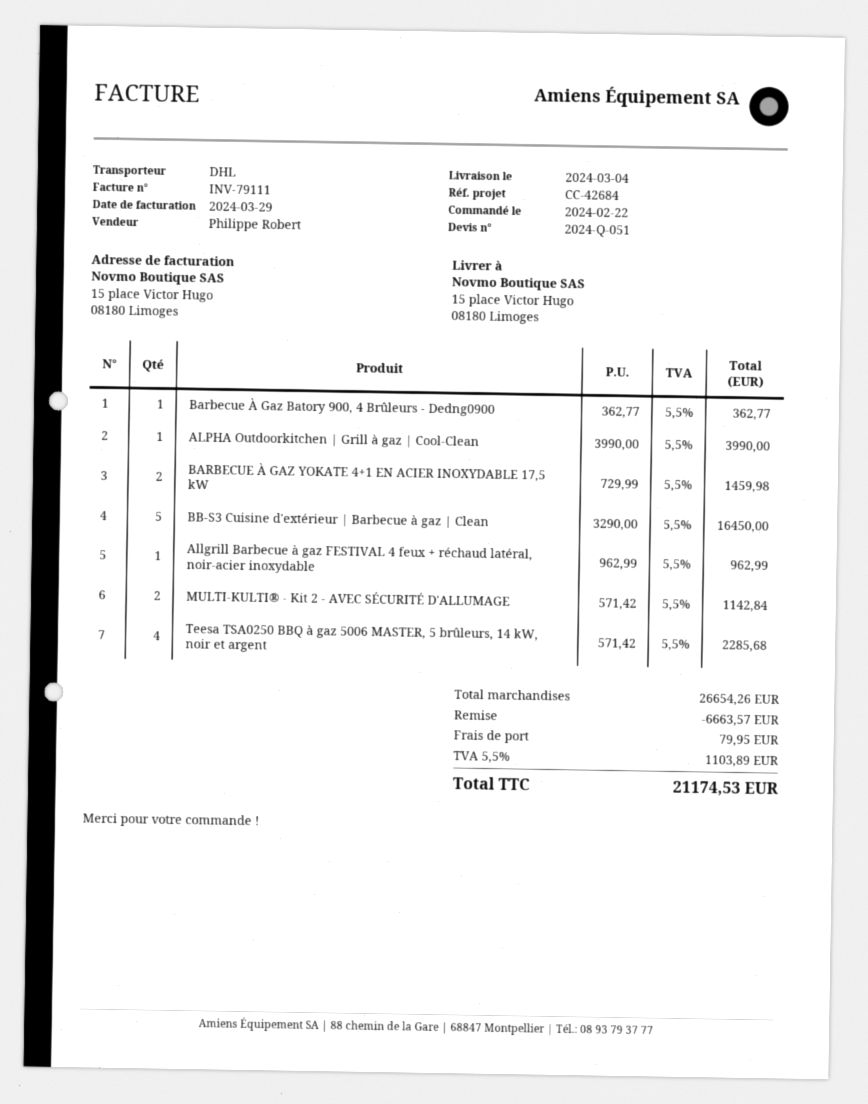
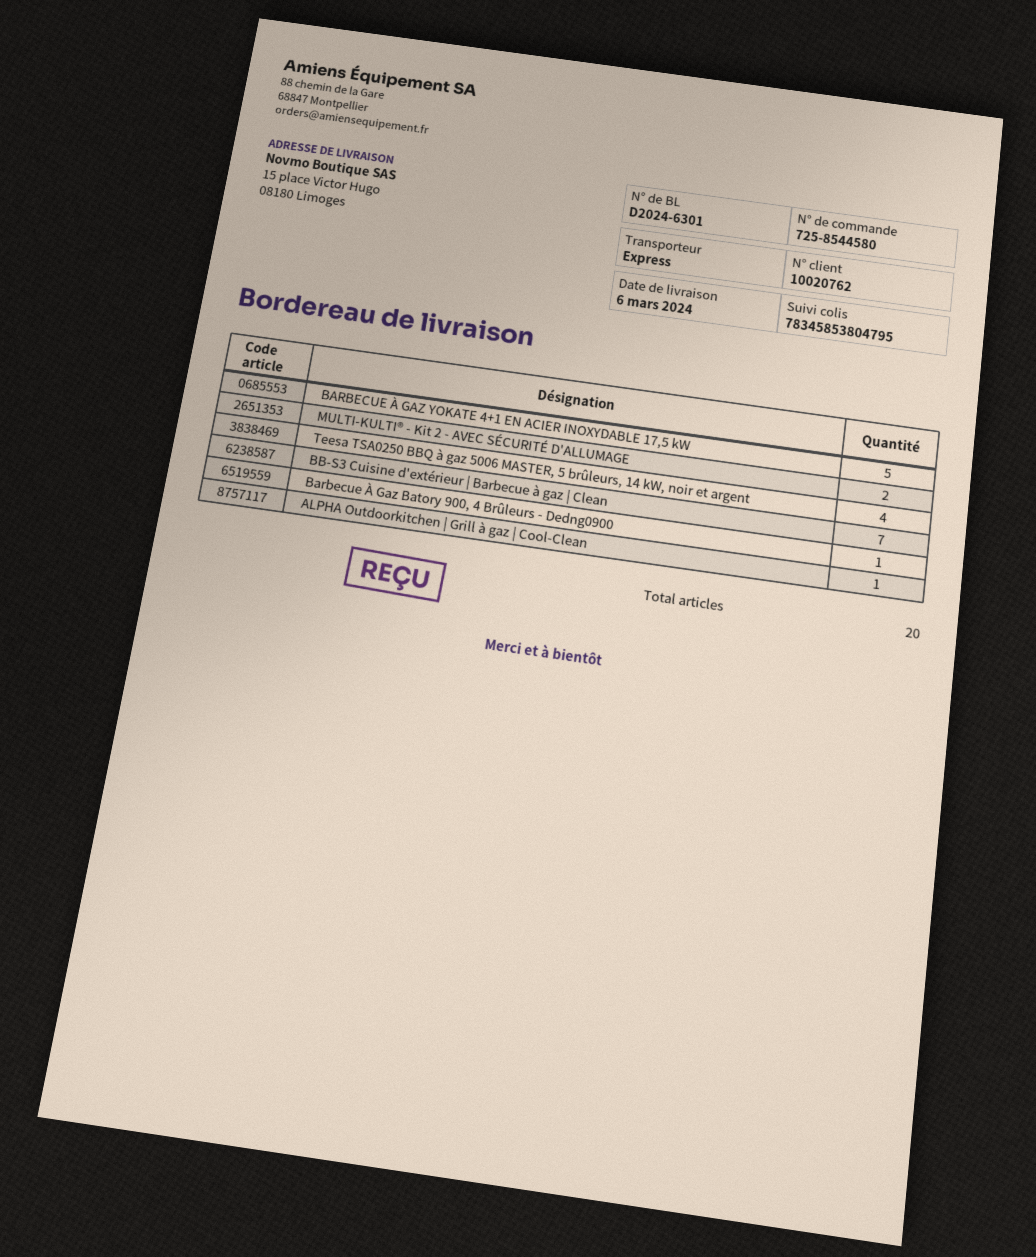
delivery date: 2024-03-04 -> 2024-03-06
shipping method: DHL -> express
BARBECUE À GAZ YOKATE 4+1 EN ACIER INOXYDABLE 17,5 kW: 2 -> 5
BB-S3 Cuisine d'extérieur | Barbecue à gaz | Clean: 5 -> 7
Allgrill Barbecue à gaz FESTIVAL 4 feux + réchaud latéral, noir-acier inoxydable: 1 -> none

